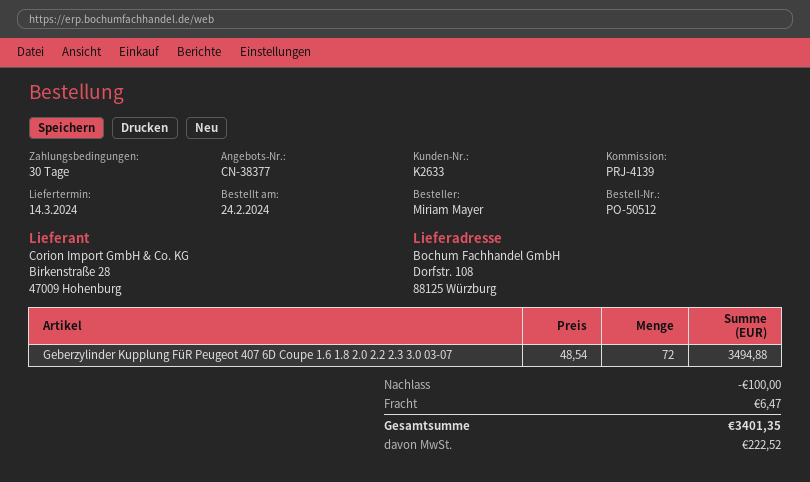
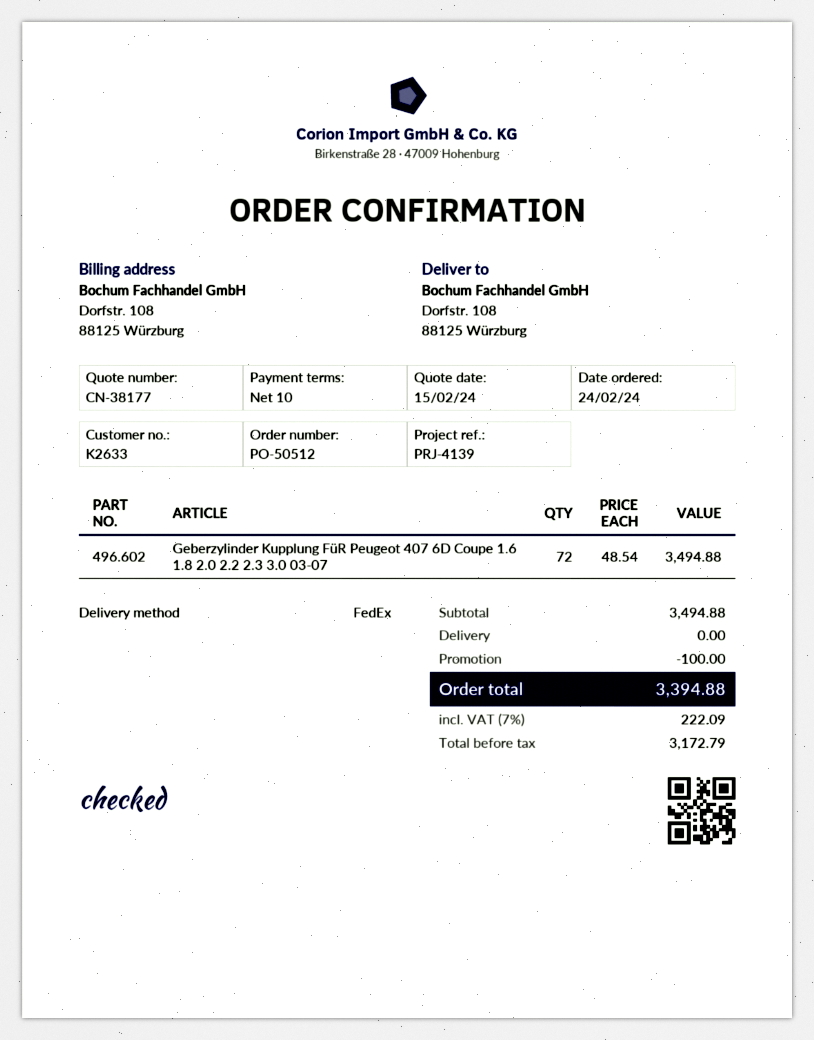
quote number: CN-38377 -> CN-38177
payment terms: 30 days -> 10 days
shipping: 6.47 -> 0.00
tax: 222.52 -> 222.09
total: 3401.35 -> 3394.88

